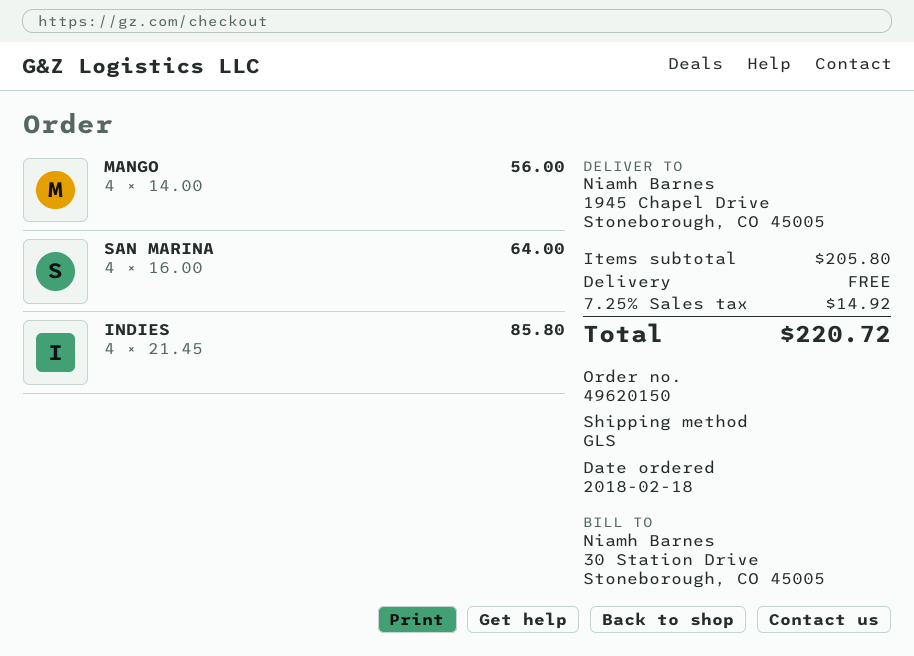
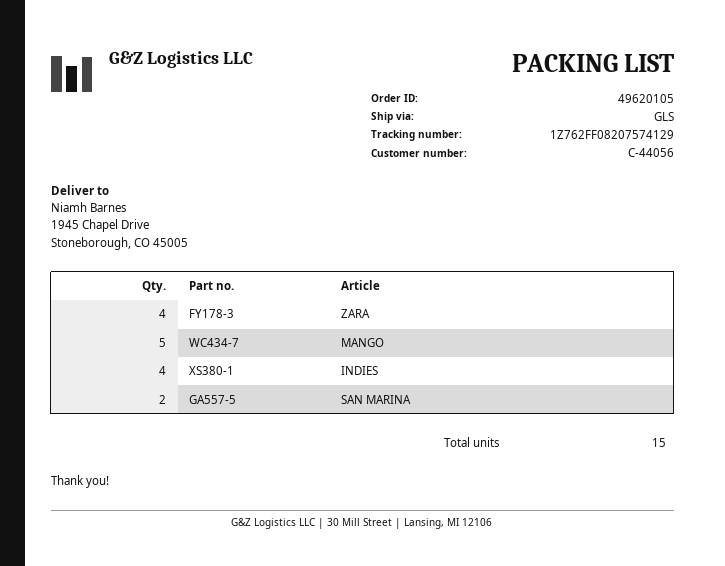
order number: 49620150 -> 49620105
MANGO: 4 -> 5
SAN MARINA: 4 -> 2
ZARA: none -> 4

